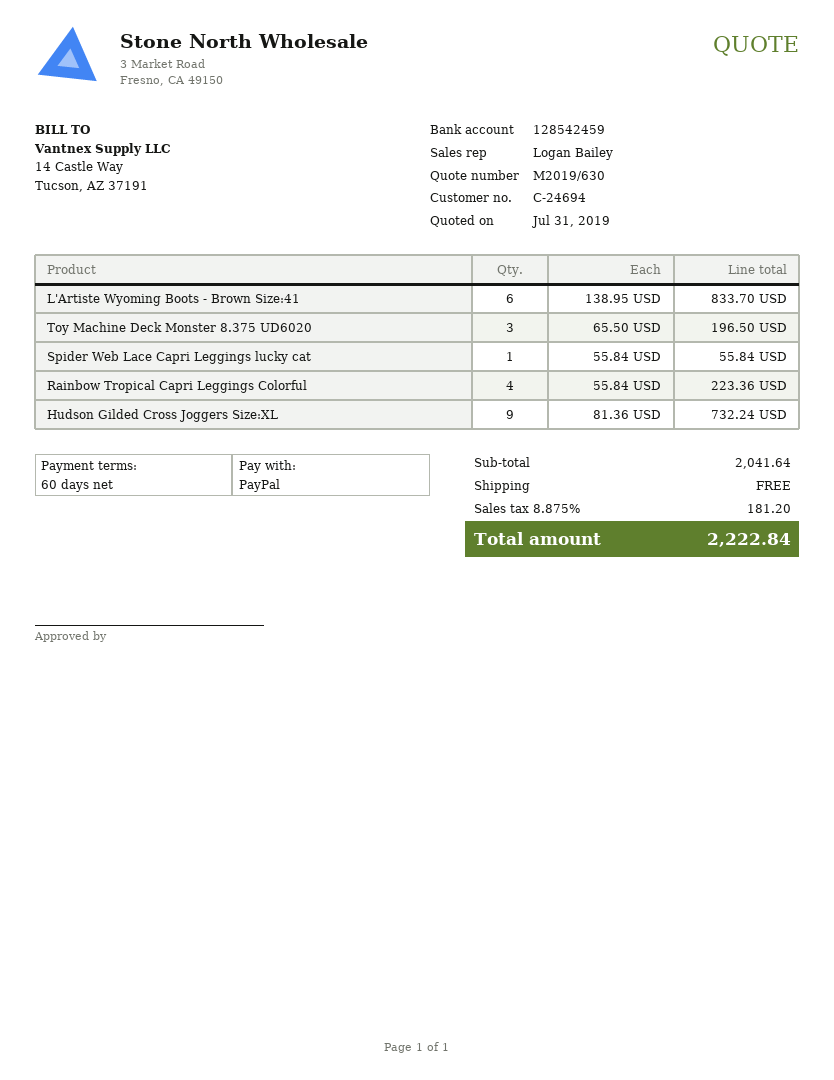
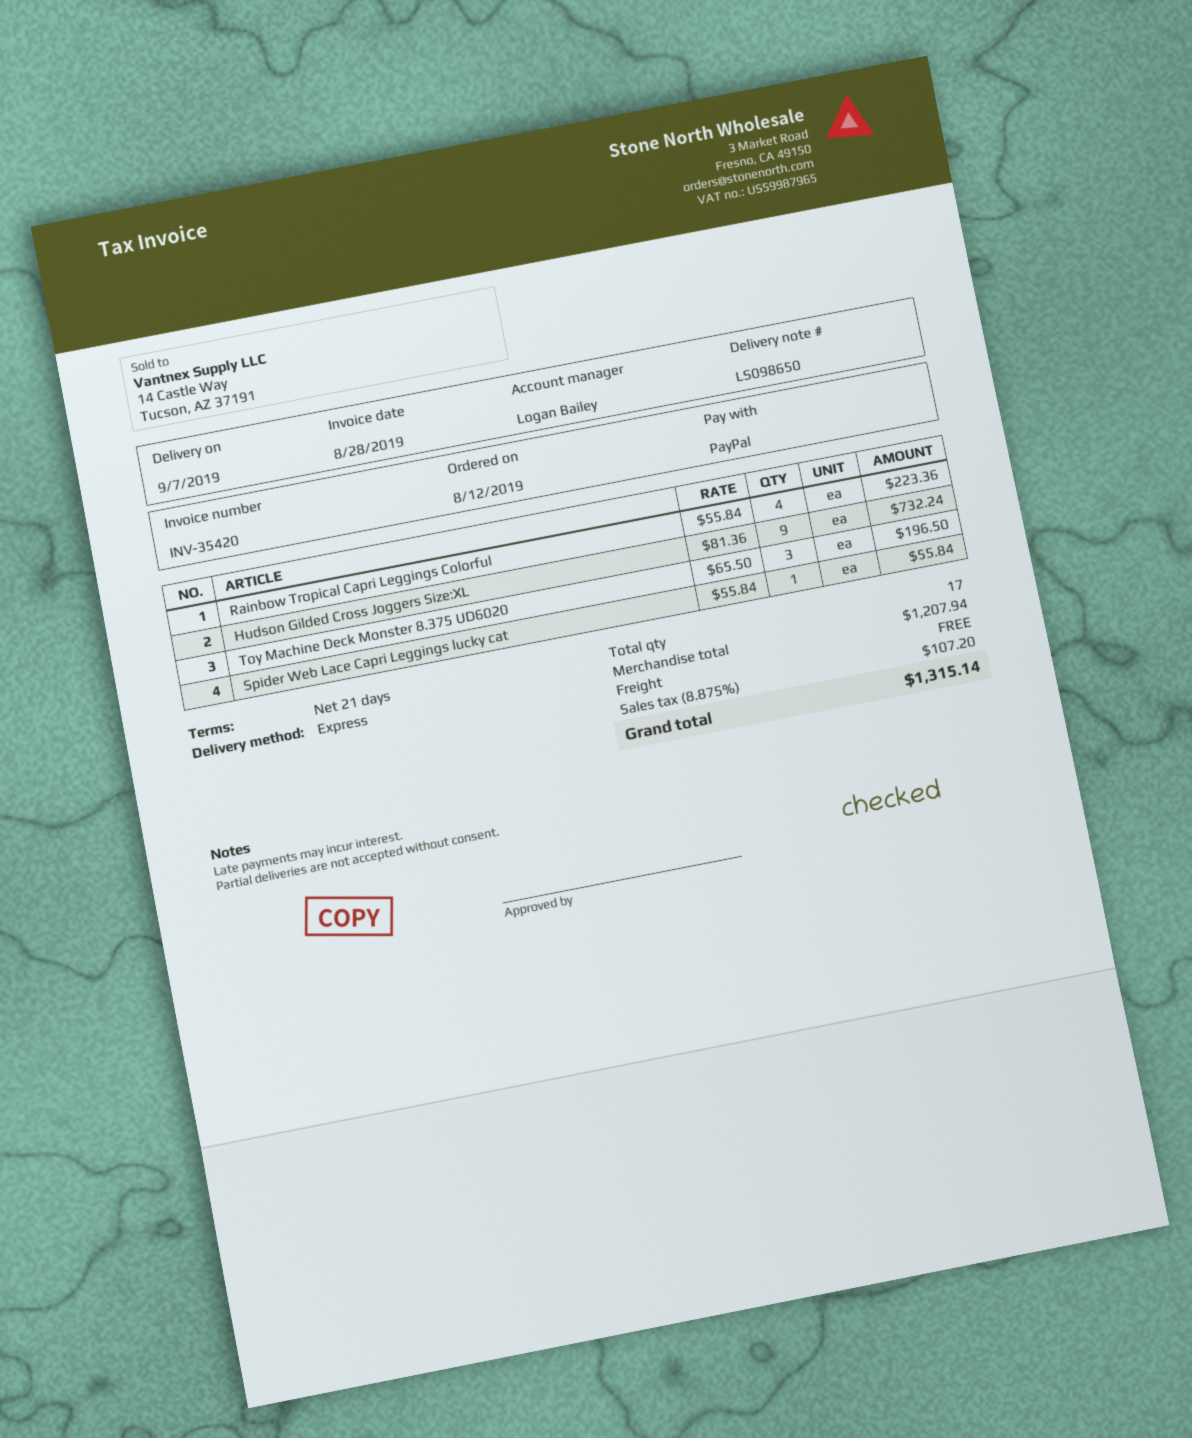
payment terms: 60 days -> 21 days
L'Artiste Wyoming Boots - Brown Size:41: 6 x 138.95 = 833.70 -> none
subtotal: 2041.64 -> 1207.94
tax: 8.875% = 181.20 -> 8.875% = 107.20
total: 2222.84 -> 1315.14

